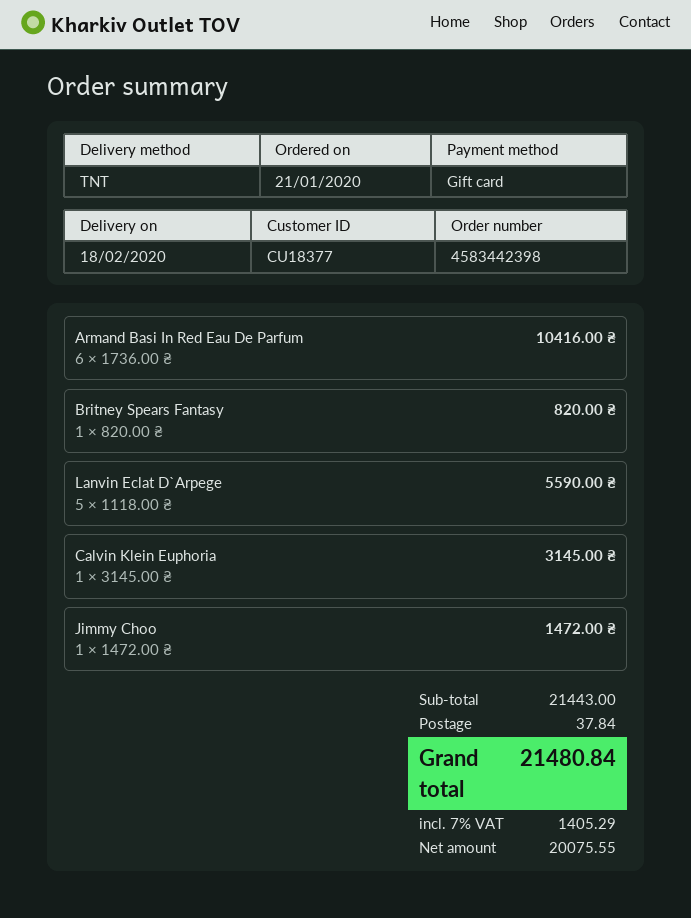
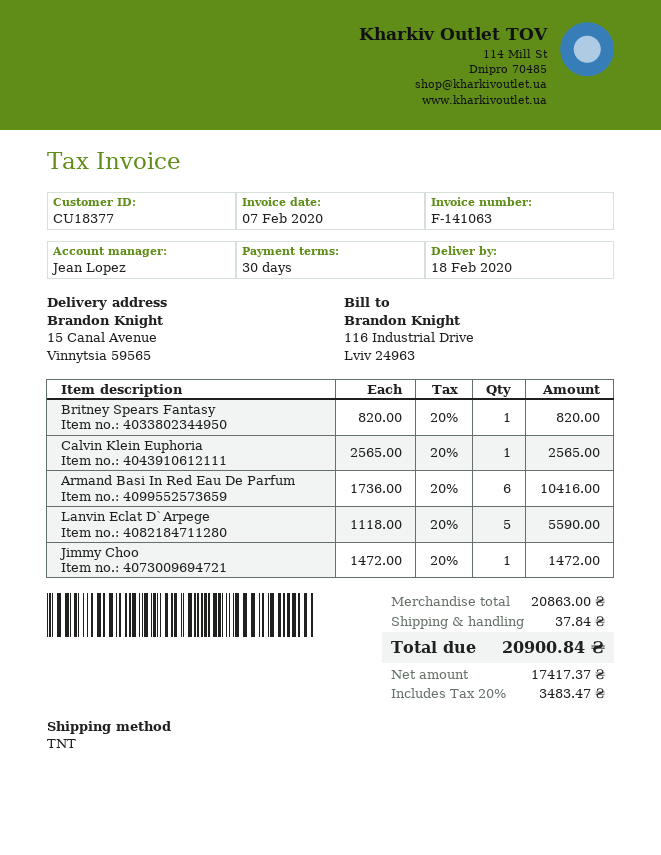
Calvin Klein Euphoria: 1 x 3145.00 = 3145.00 -> 1 x 2565.00 = 2565.00
subtotal: 21443.00 -> 20863.00
net: 20075.55 -> 17417.37
tax: 7% = 1405.29 -> 20% = 3483.47
total: 21480.84 -> 20900.84

